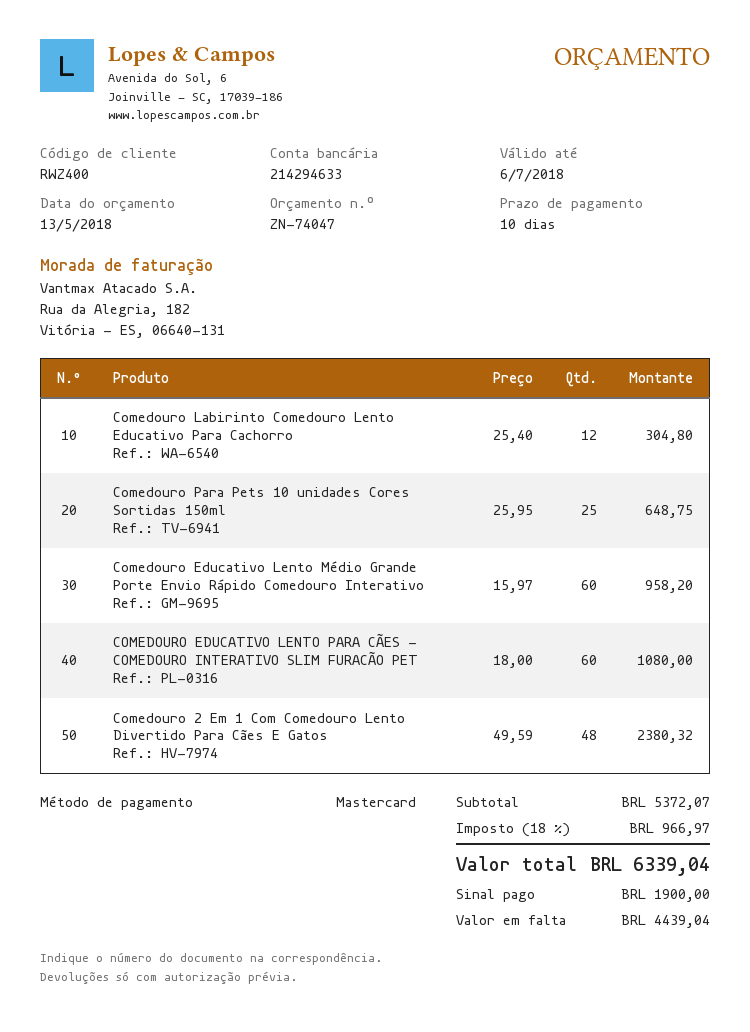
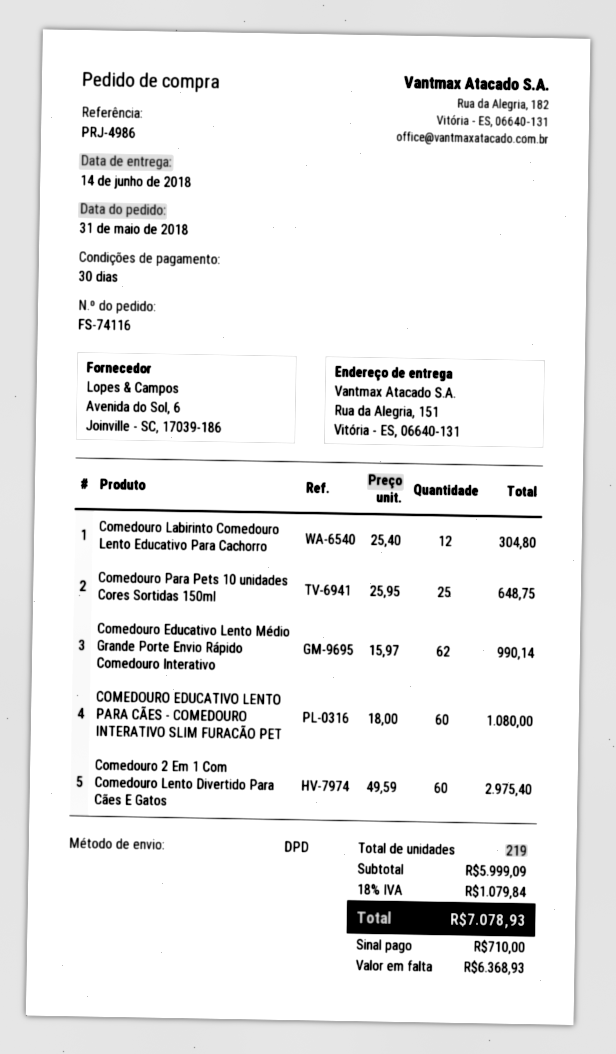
payment terms: 10 days -> 30 days
Comedouro Educativo Lento Médio Grande Porte Envio Rápido Comedouro Interativo: 60 x 15.97 = 958.20 -> 62 x 15.97 = 990.14
Comedouro 2 Em 1 Com Comedouro Lento Divertido Para Cães E Gatos: 48 x 49.59 = 2380.32 -> 60 x 49.59 = 2975.40
subtotal: 5372.07 -> 5999.09
tax: 18% = 966.97 -> 18% = 1079.84
total: 6339.04 -> 7078.93
deposit: 1900.00 -> 710.00
balance: 4439.04 -> 6368.93

